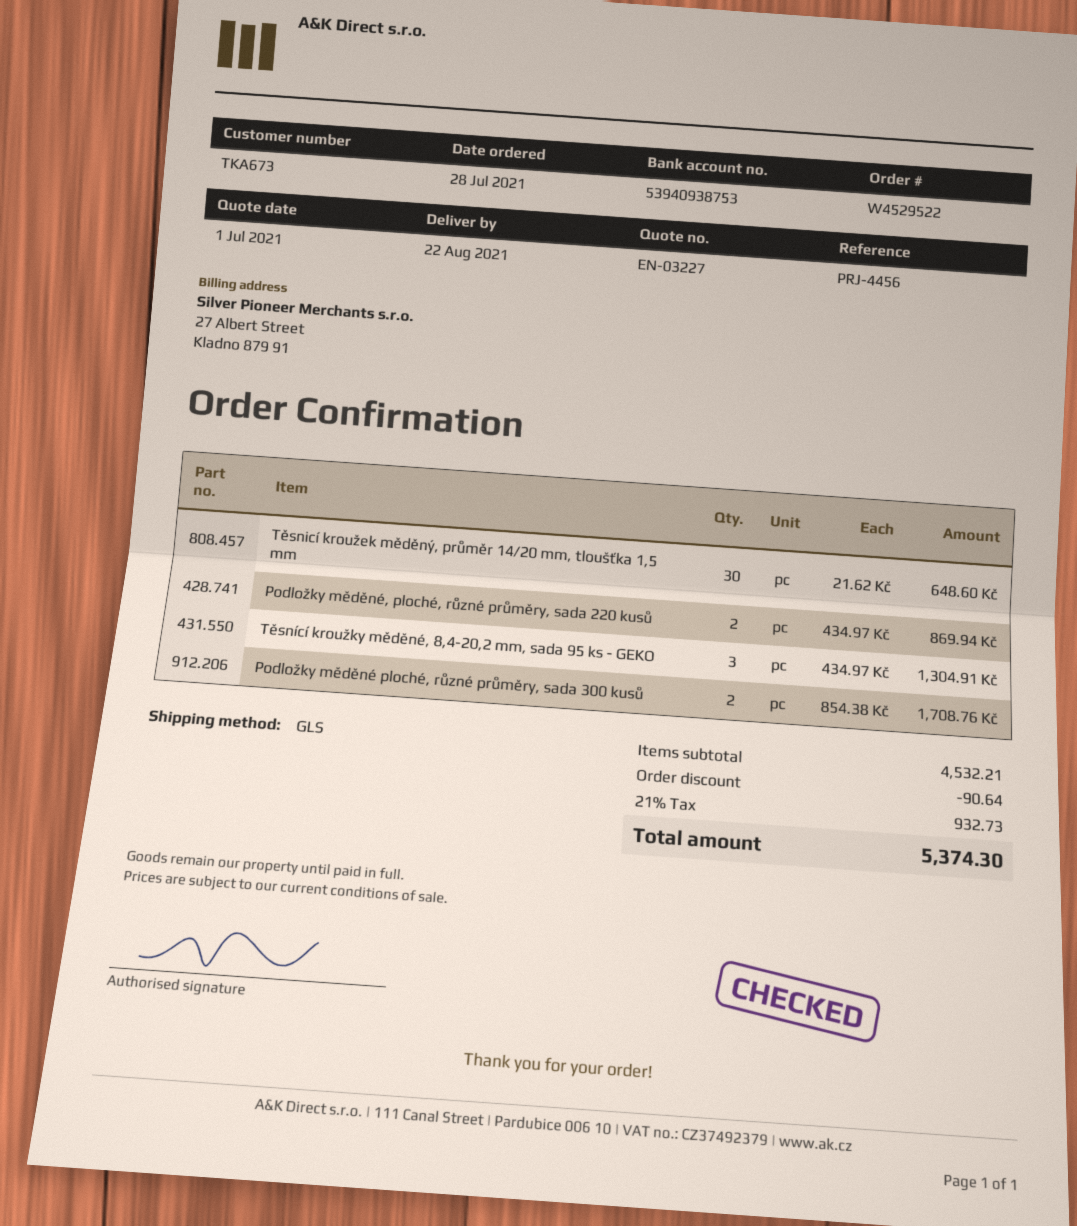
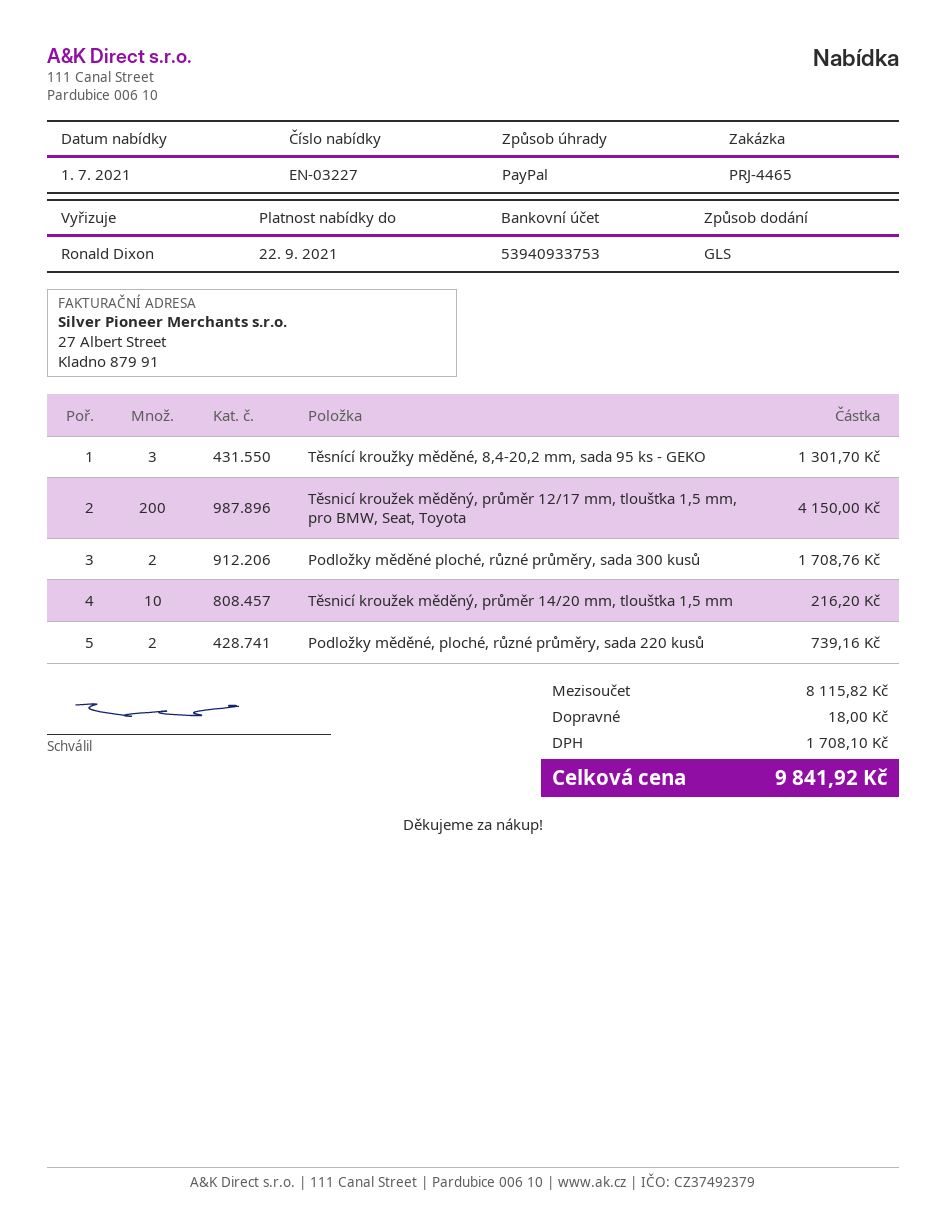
reference: PRJ-4456 -> PRJ-4465
bank account: 53940938753 -> 53940933753
Těsnicí kroužek měděný, průměr 14/20 mm, tloušťka 1,5 mm: 30 for 648.60 -> 10 for 216.20
Podložky měděné, ploché, různé průměry, sada 220 kusů: 2 for 869.94 -> 2 for 739.16
Těsnící kroužky měděné, 8,4-20,2 mm, sada 95 ks - GEKO: 3 for 1304.91 -> 3 for 1301.70
Těsnicí kroužek měděný, průměr 12/17 mm, tloušťka 1,5 mm, pro BMW, Seat, Toyota: none -> 200 for 4150.00
subtotal: 4532.21 -> 8115.82
discount: 90.64 -> none
shipping: none -> 18.00
tax: 932.73 -> 1708.10
total: 5374.30 -> 9841.92

